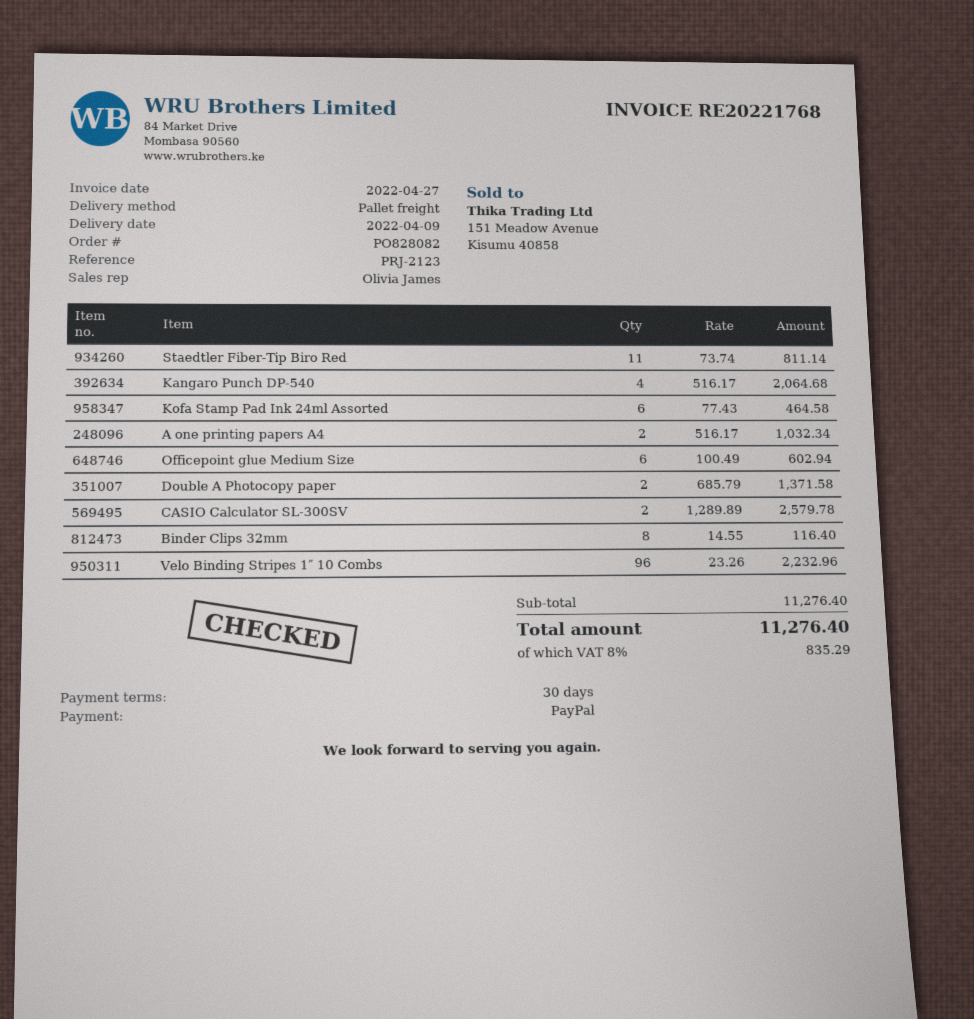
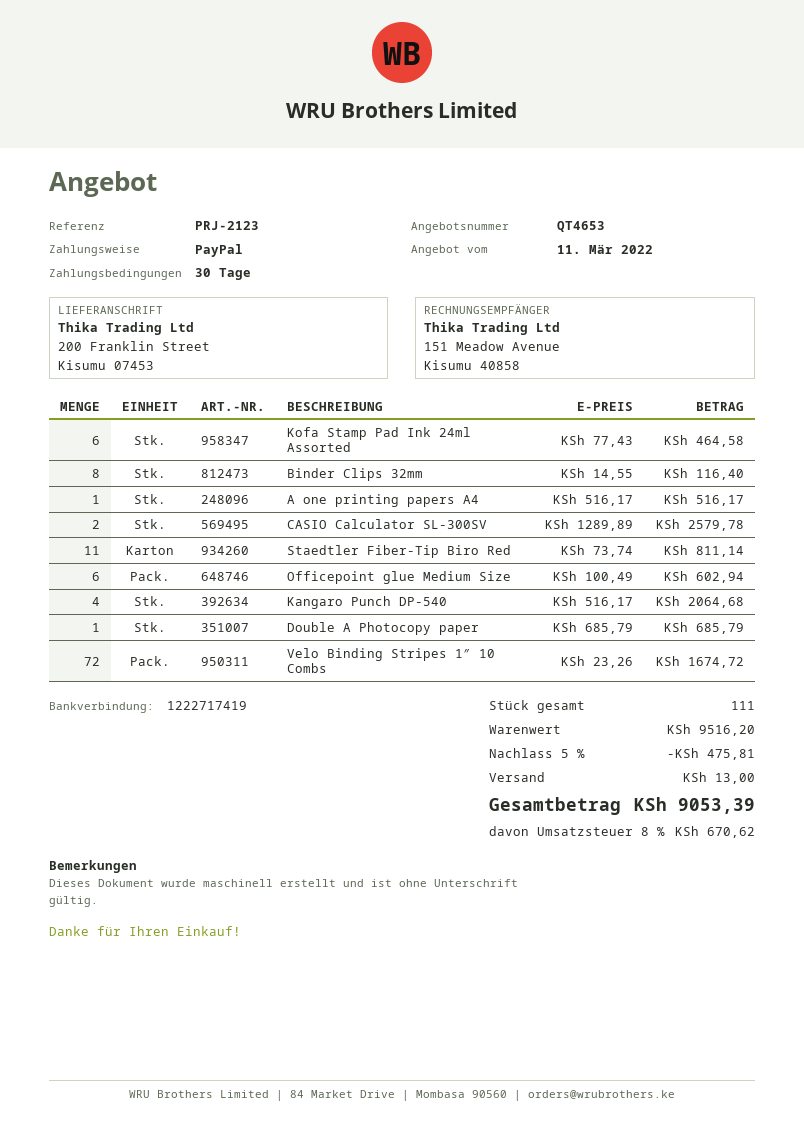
A one printing papers A4: 2 x 516.17 = 1032.34 -> 1 x 516.17 = 516.17
Double A Photocopy paper: 2 x 685.79 = 1371.58 -> 1 x 685.79 = 685.79
Velo Binding Stripes 1″ 10 Combs: 96 x 23.26 = 2232.96 -> 72 x 23.26 = 1674.72
subtotal: 11276.40 -> 9516.20
discount: none -> 5% = 475.81
shipping: none -> 13.00
tax: 8% = 835.29 -> 8% = 670.62
total: 11276.40 -> 9053.39

